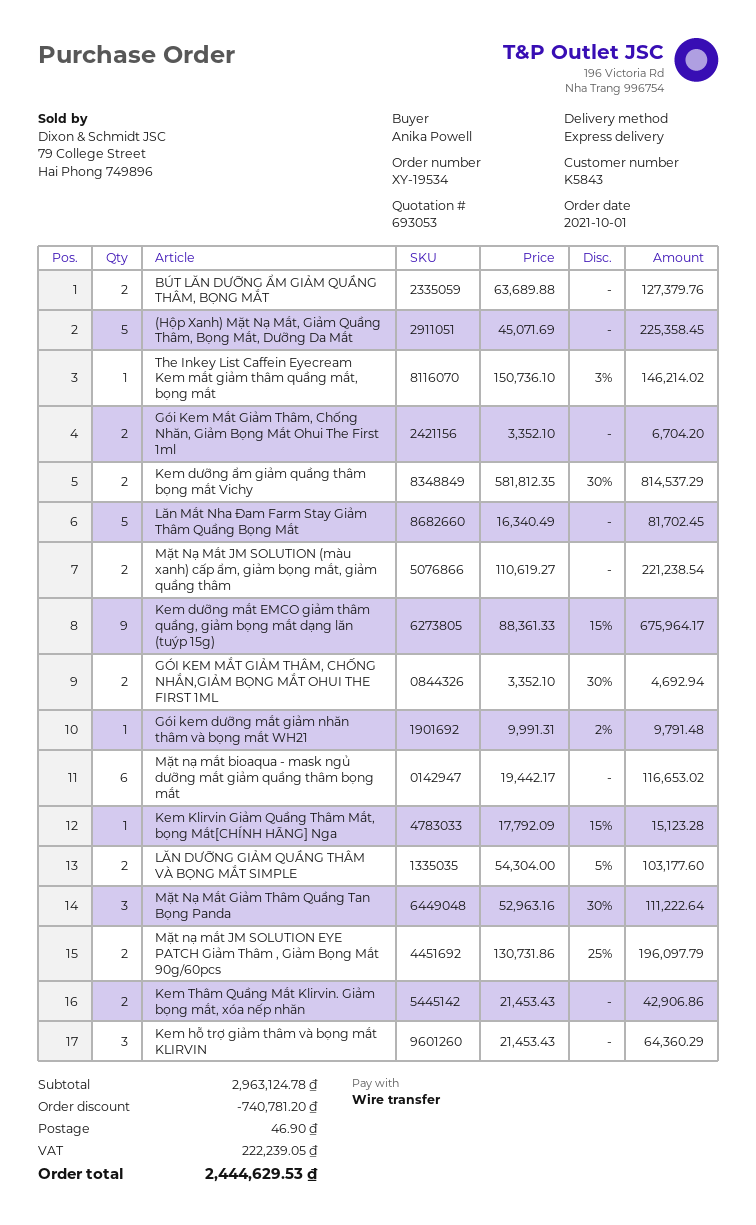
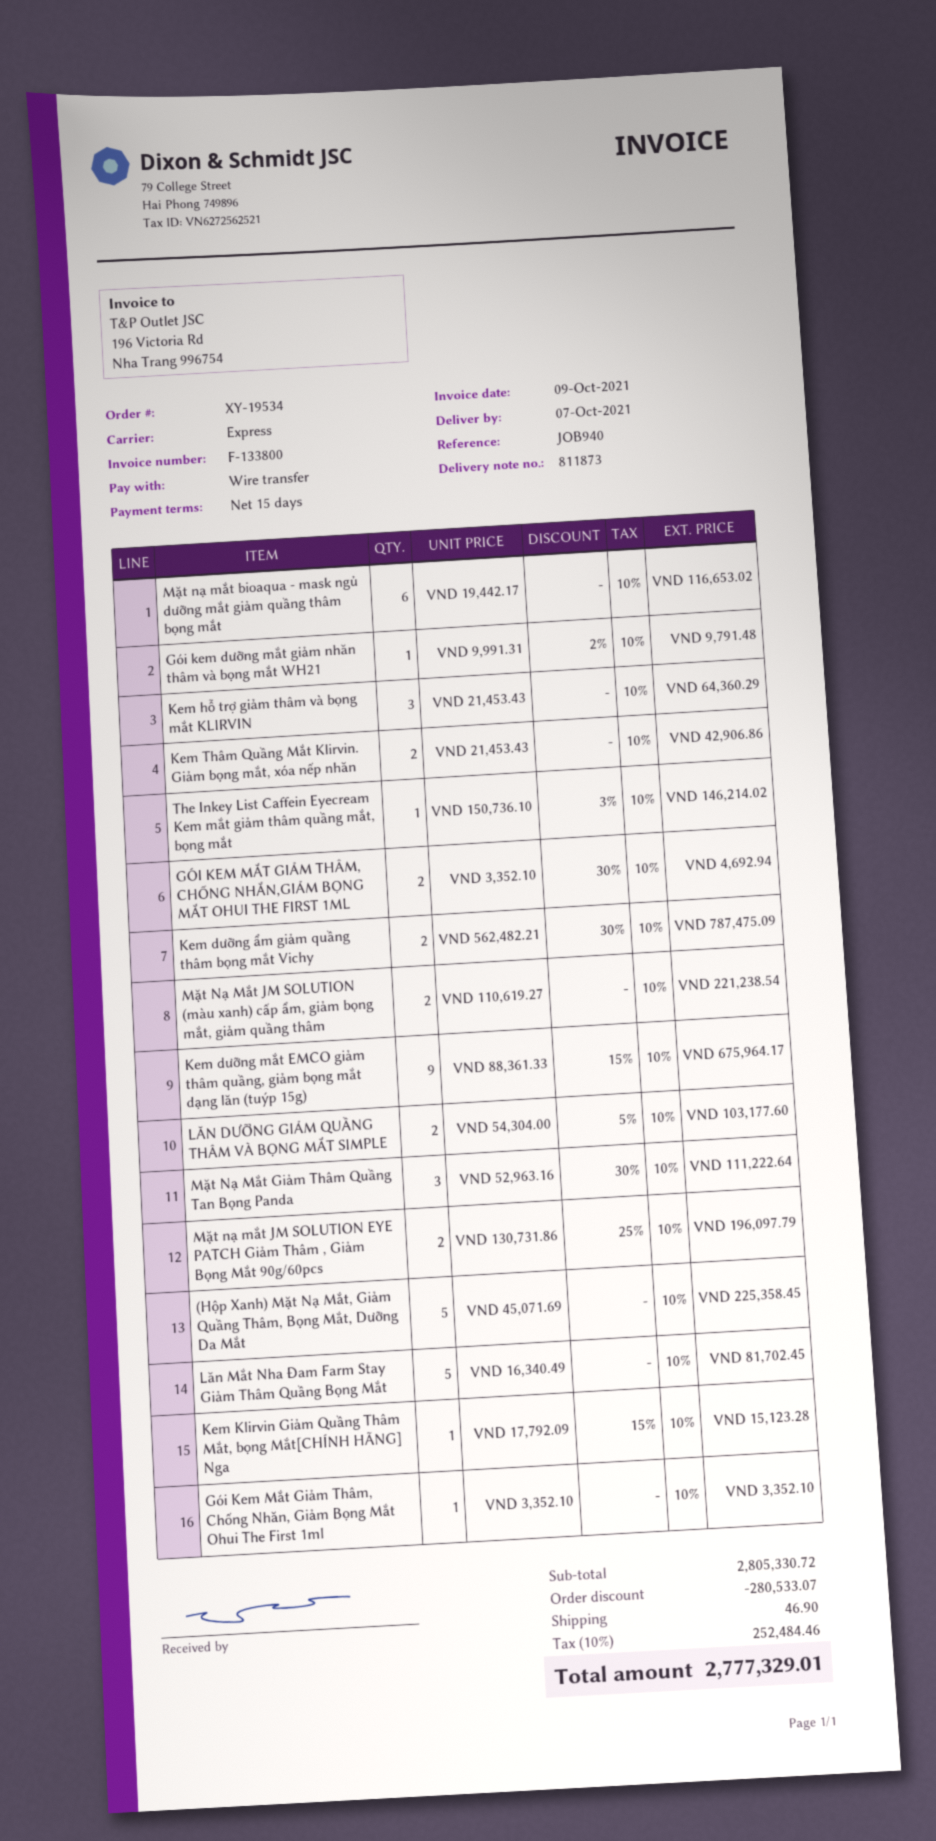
BÚT LĂN DƯỠNG ẨM GIẢM QUẦNG THÂM, BỌNG MẮT: 2 x 63689.88 = 127379.76 -> none
Gói Kem Mắt Giảm Thâm, Chống Nhăn, Giảm Bọng Mắt Ohui The First 1ml: 2 x 3352.10 = 6704.20 -> 1 x 3352.10 = 3352.10
Kem dưỡng ẩm giảm quầng thâm bọng mắt Vichy: 2 x 581812.35 - 30% = 814537.29 -> 2 x 562482.21 - 30% = 787475.09
subtotal: 2963124.78 -> 2805330.72
discount: 740781.20 -> 280533.07
tax: 222239.05 -> 252484.46
total: 2444629.53 -> 2777329.01

